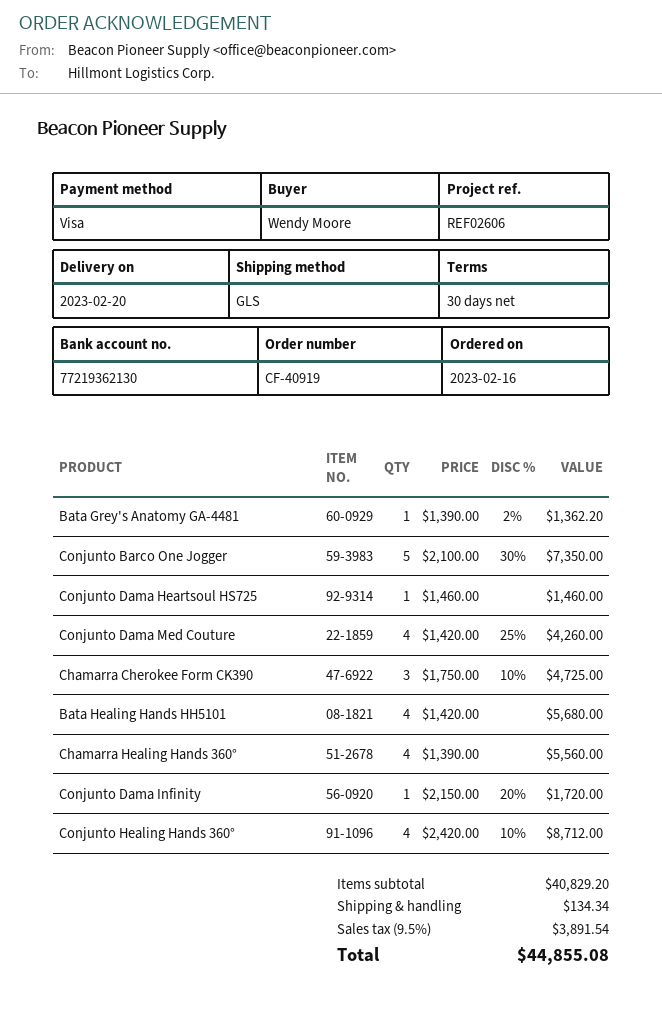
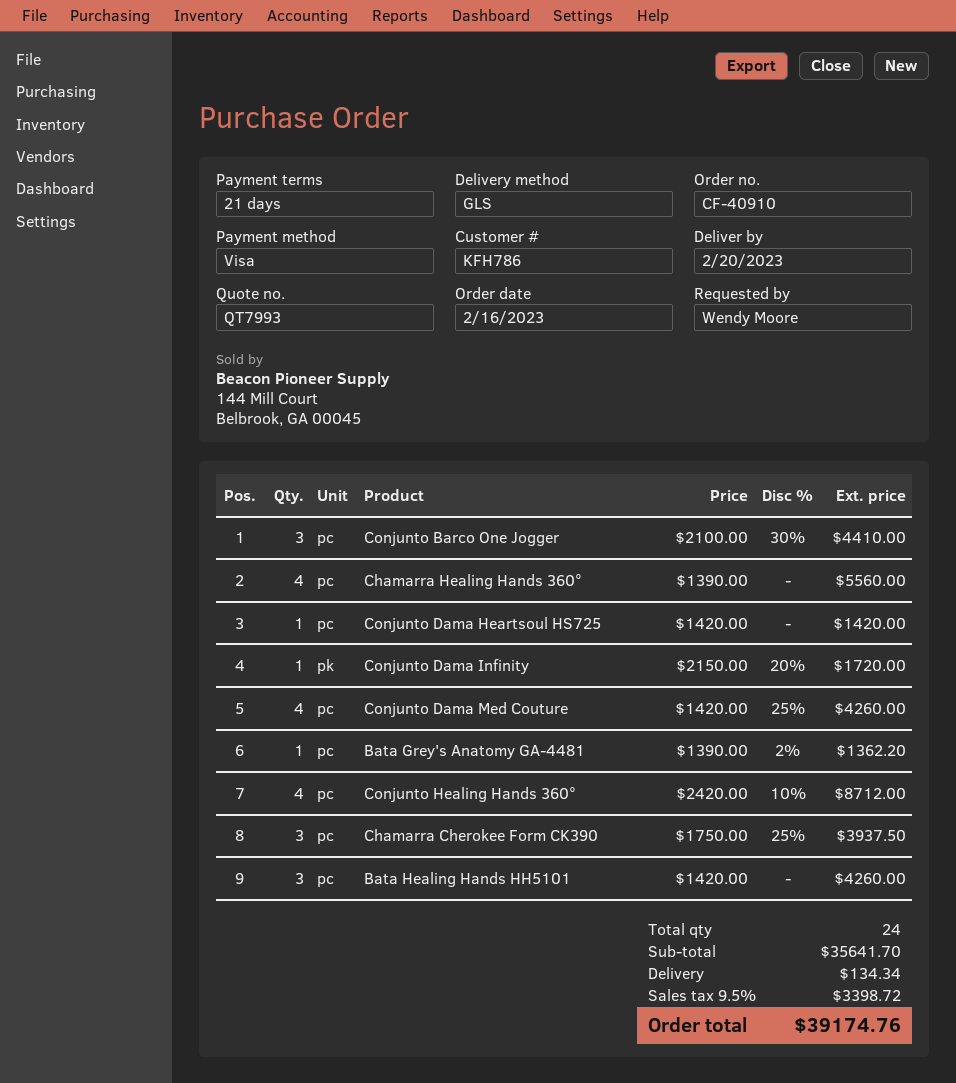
order number: CF-40919 -> CF-40910
payment terms: 30 days -> 21 days
Conjunto Barco One Jogger: 5 x 2100.00 - 30% = 7350.00 -> 3 x 2100.00 - 30% = 4410.00
Conjunto Dama Heartsoul HS725: 1 x 1460.00 = 1460.00 -> 1 x 1420.00 = 1420.00
Chamarra Cherokee Form CK390: 3 x 1750.00 - 10% = 4725.00 -> 3 x 1750.00 - 25% = 3937.50
Bata Healing Hands HH5101: 4 x 1420.00 = 5680.00 -> 3 x 1420.00 = 4260.00
subtotal: 40829.20 -> 35641.70
tax: 9.5% = 3891.54 -> 9.5% = 3398.72
total: 44855.08 -> 39174.76

